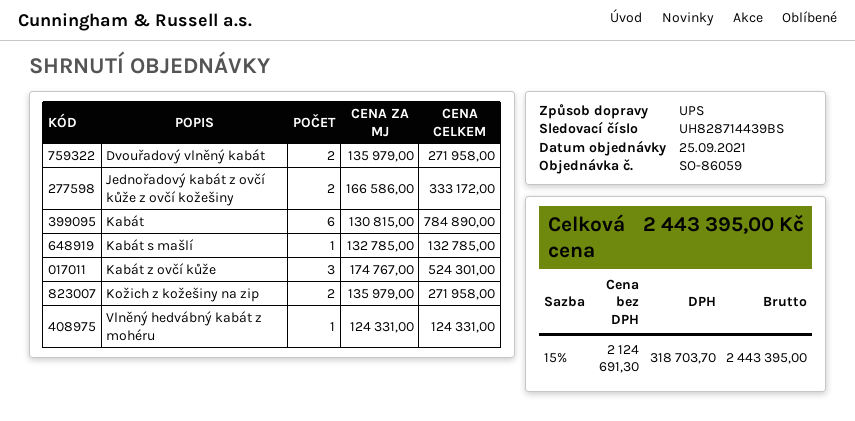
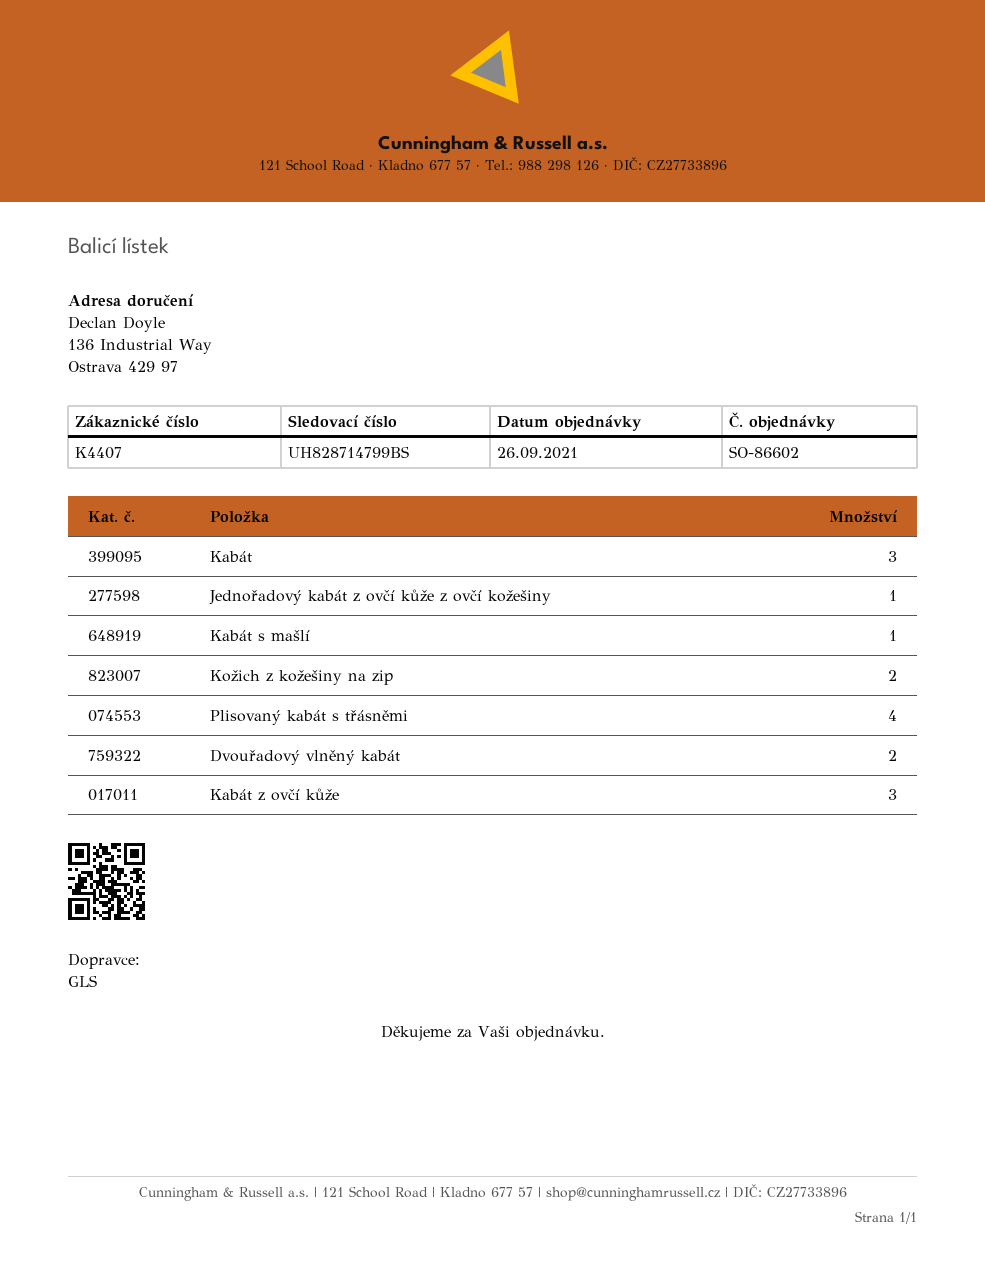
order number: SO-86059 -> SO-86602
order date: 2021-09-25 -> 2021-09-26
shipping method: UPS -> GLS
tracking number: UH828714439BS -> UH828714799BS
Jednořadový kabát z ovčí kůže z ovčí kožešiny: 2 -> 1
Kabát: 6 -> 3
Vlněný hedvábný kabát z mohéru: 1 -> none
Plisovaný kabát s třásněmi: none -> 4

